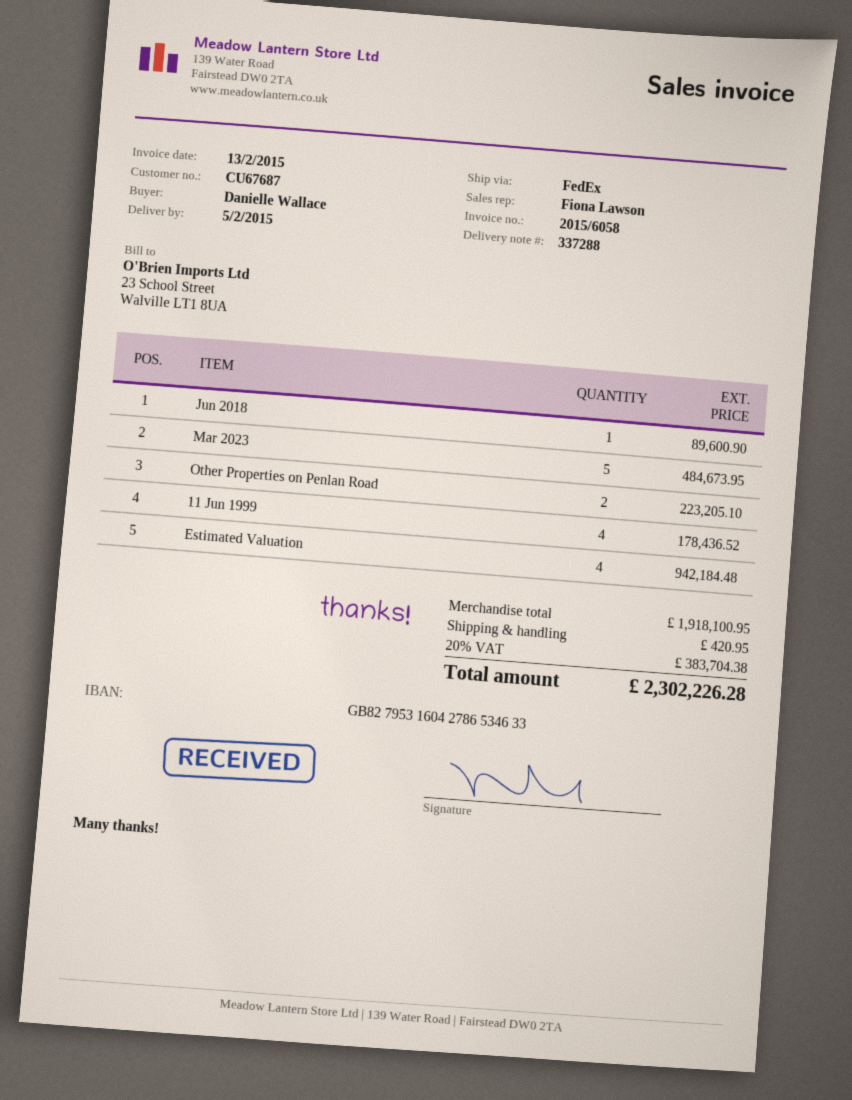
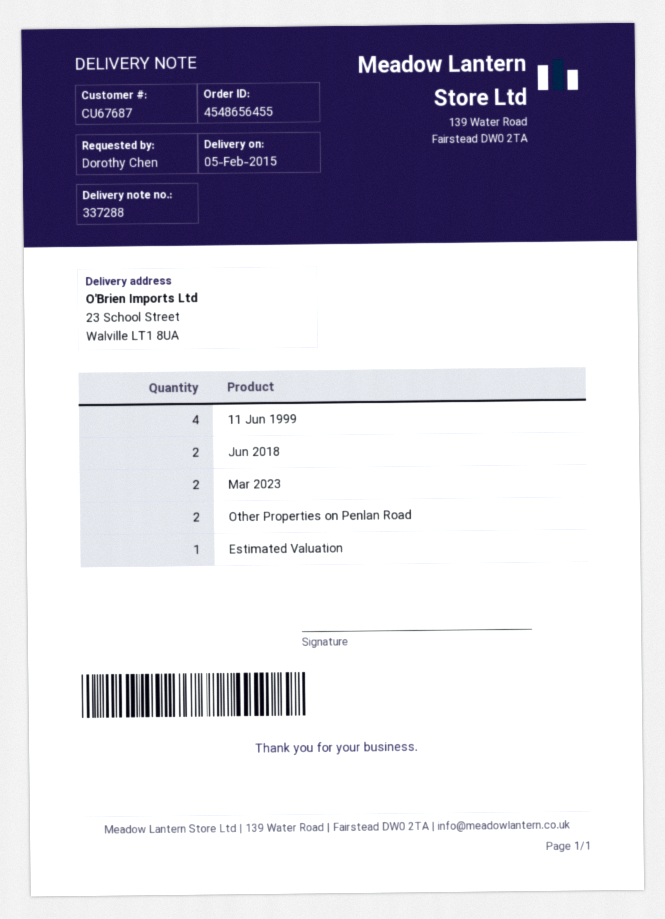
ordered by: Danielle Wallace -> Dorothy Chen
Jun 2018: 1 -> 2
Mar 2023: 5 -> 2
Estimated Valuation: 4 -> 1

